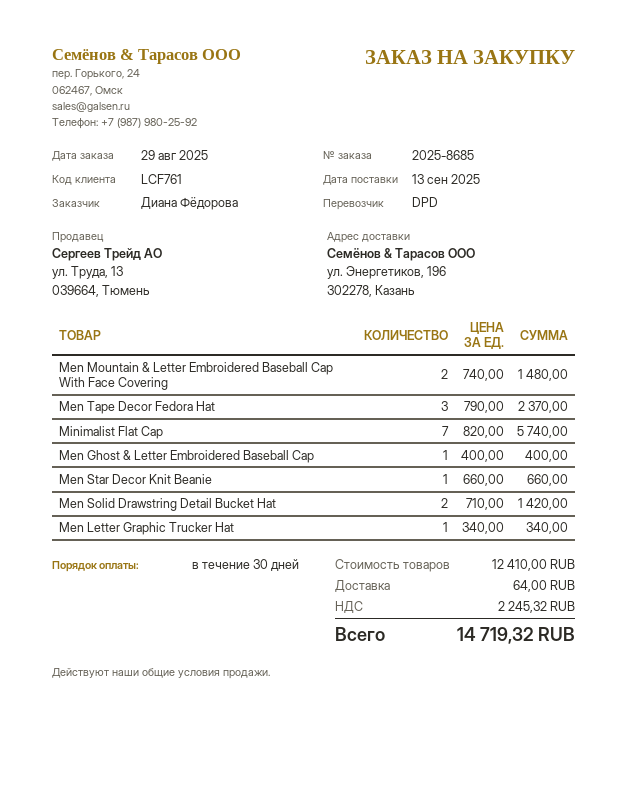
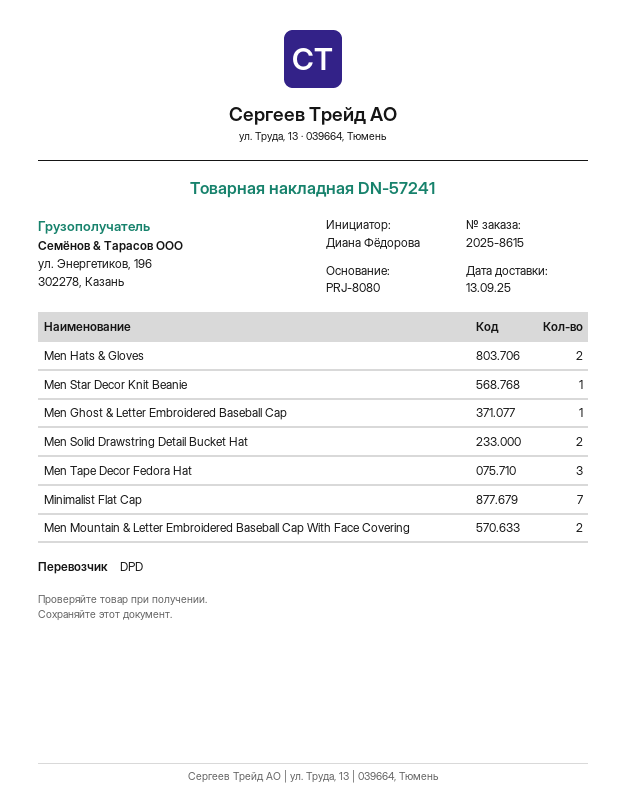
order number: 2025-8685 -> 2025-8615
Men Letter Graphic Trucker Hat: 1 -> none
Men Hats & Gloves: none -> 2

